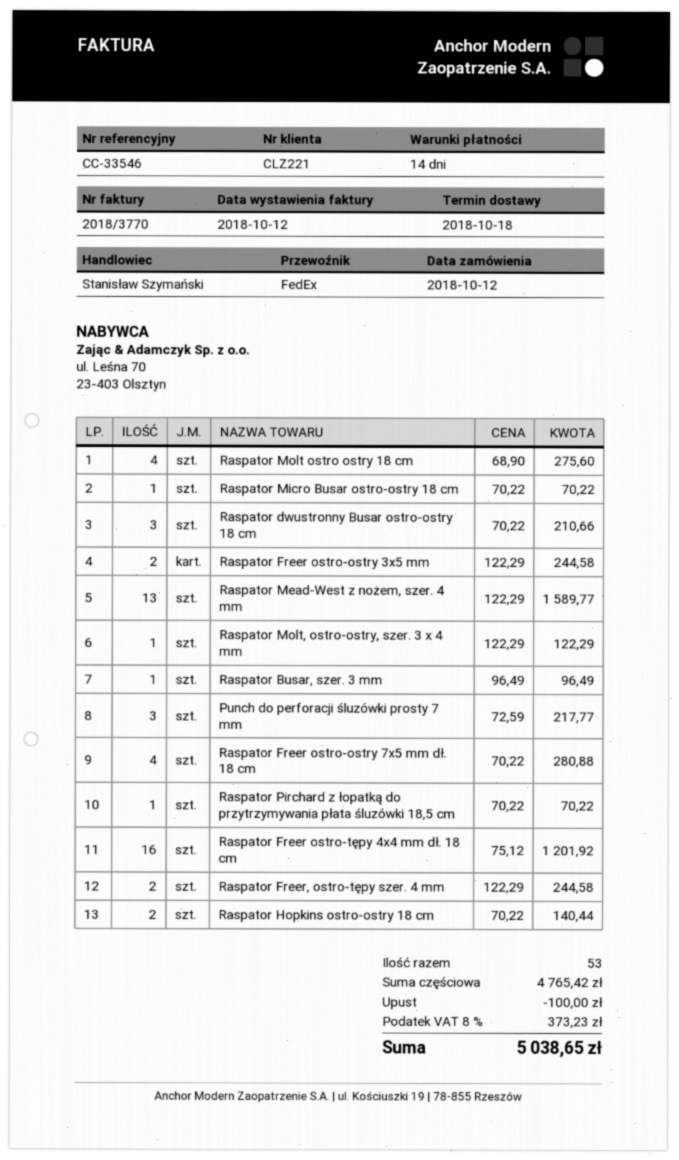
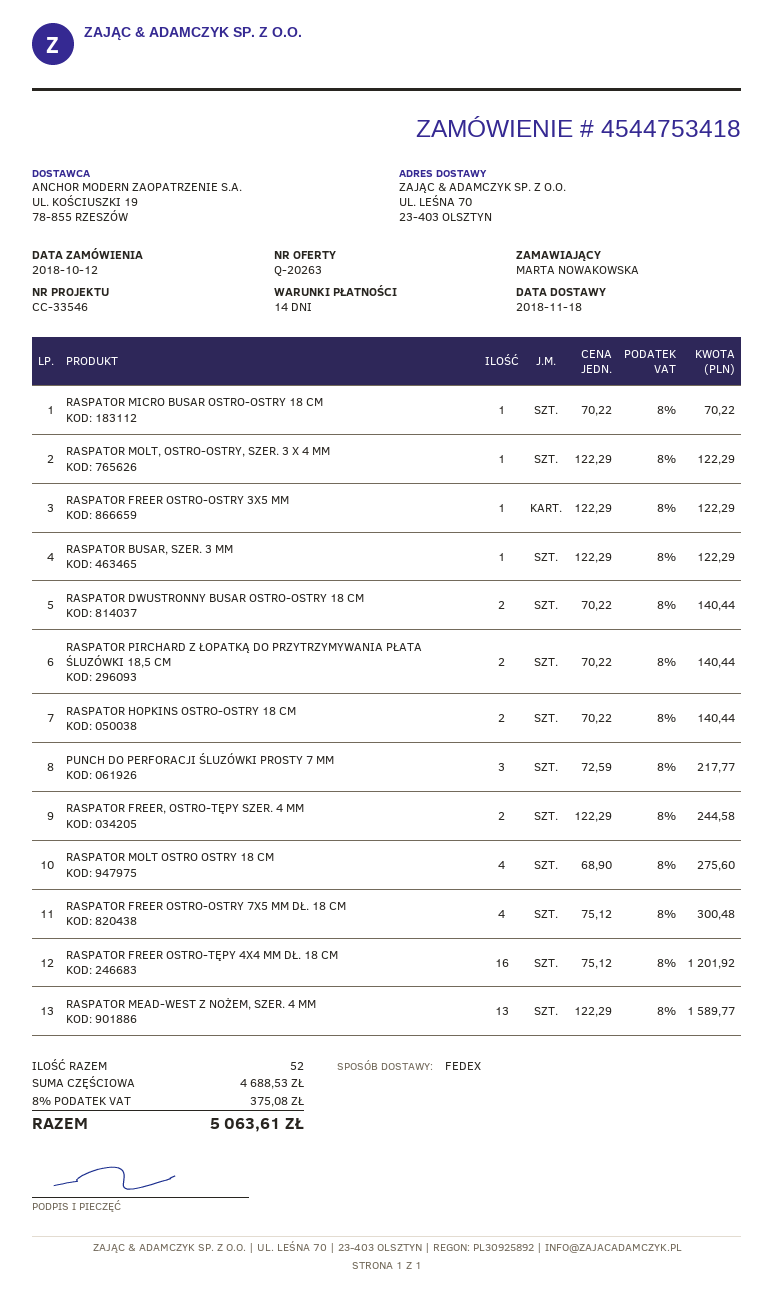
delivery date: 2018-10-18 -> 2018-11-18
Raspator dwustronny Busar ostro-ostry 18 cm: 3 x 70.22 = 210.66 -> 2 x 70.22 = 140.44
Raspator Freer ostro-ostry 3x5 mm: 2 x 122.29 = 244.58 -> 1 x 122.29 = 122.29
Raspator Busar, szer. 3 mm: 1 x 96.49 = 96.49 -> 1 x 122.29 = 122.29
Raspator Freer ostro-ostry 7x5 mm dł. 18 cm: 4 x 70.22 = 280.88 -> 4 x 75.12 = 300.48
Raspator Pirchard z łopatką do przytrzymywania płata śluzówki 18,5 cm: 1 x 70.22 = 70.22 -> 2 x 70.22 = 140.44
total quantity: 53 -> 52
subtotal: 4765.42 -> 4688.53
discount: 100.00 -> none
tax: 8% = 373.23 -> 8% = 375.08
total: 5038.65 -> 5063.61

